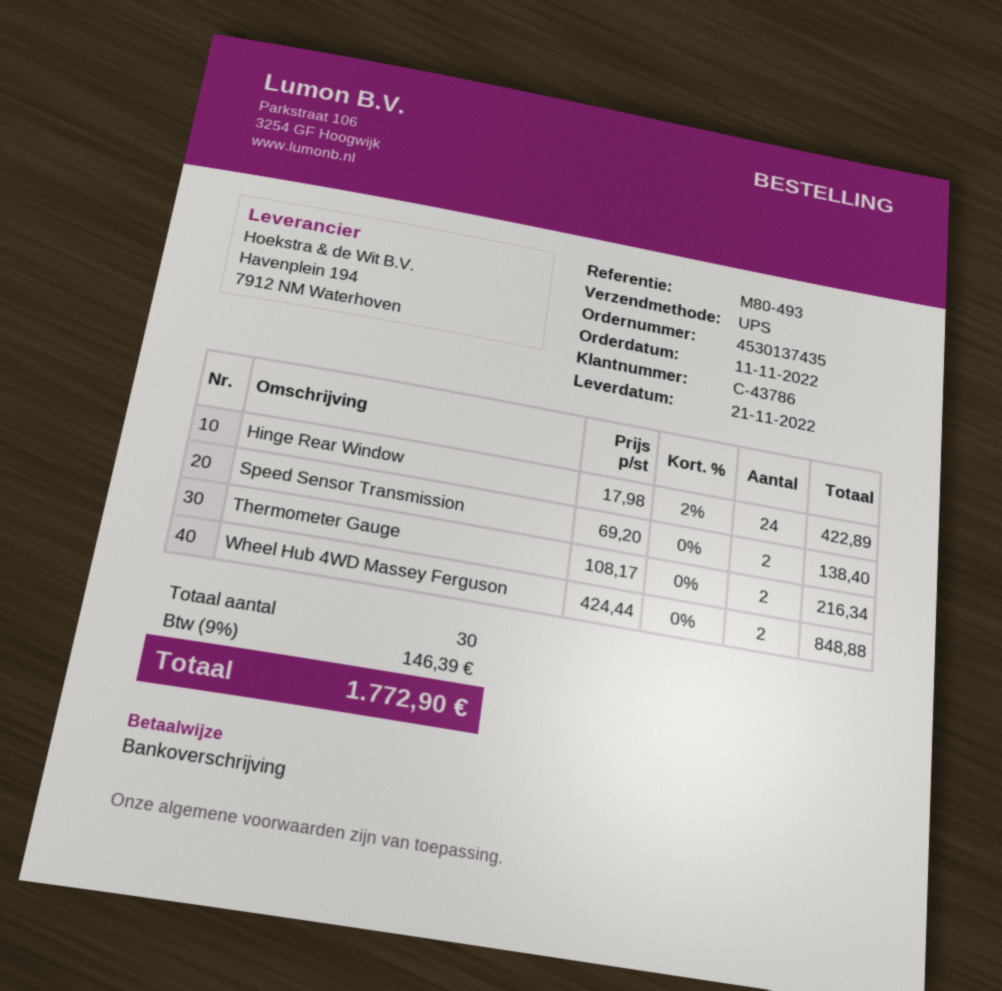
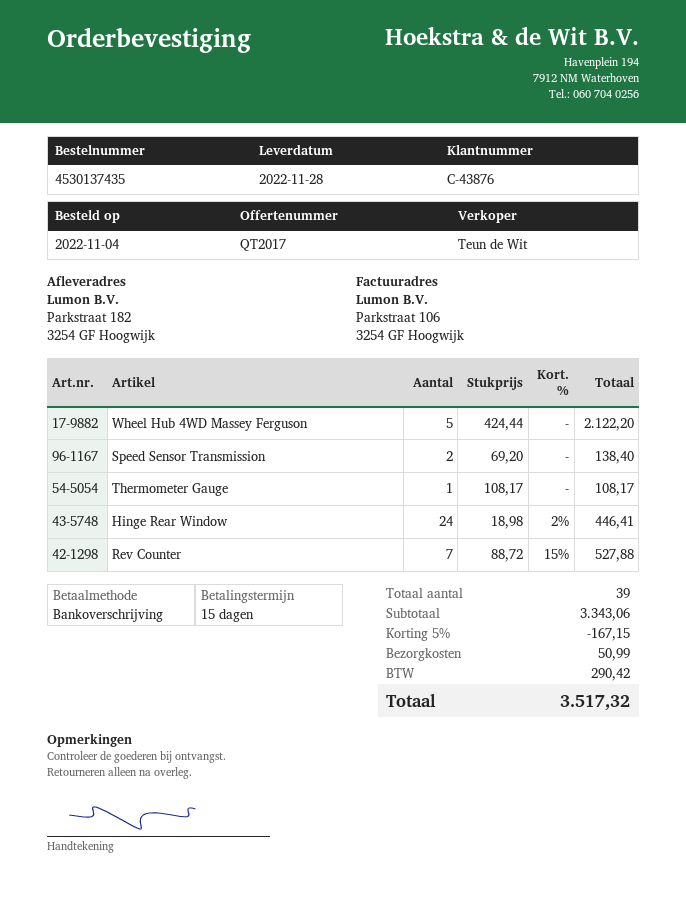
order date: 2022-11-11 -> 2022-11-04
delivery date: 2022-11-21 -> 2022-11-28
customer number: C-43786 -> C-43876
Hinge Rear Window: 24 x 17.98 - 2% = 422.89 -> 24 x 18.98 - 2% = 446.41
Thermometer Gauge: 2 x 108.17 = 216.34 -> 1 x 108.17 = 108.17
Wheel Hub 4WD Massey Ferguson: 2 x 424.44 = 848.88 -> 5 x 424.44 = 2122.20
Rev Counter: none -> 7 x 88.72 - 15% = 527.88
total quantity: 30 -> 39
discount: none -> 5% = 167.15
shipping: none -> 50.99
tax: 146.39 -> 290.42
total: 1772.90 -> 3517.32

